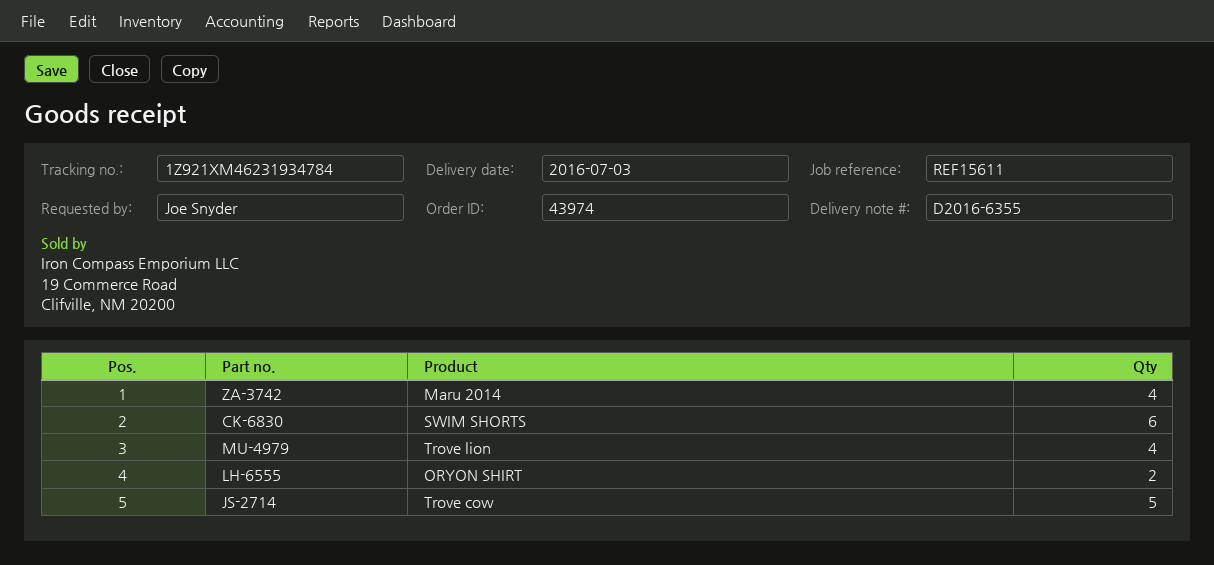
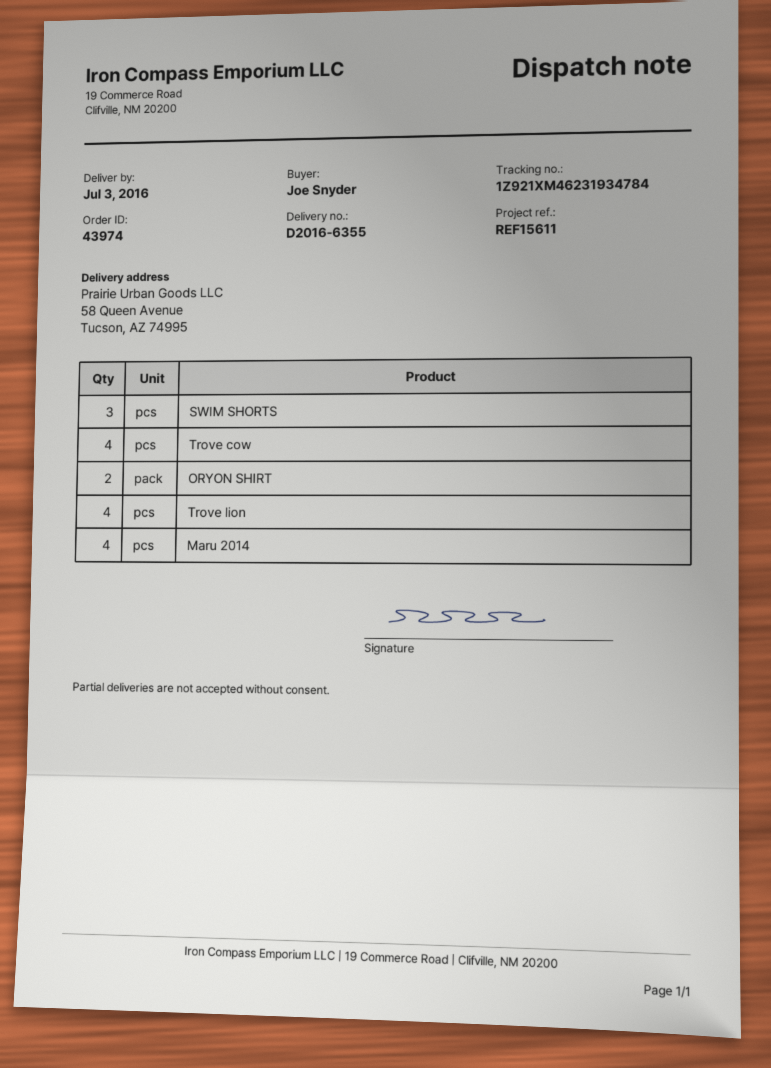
SWIM SHORTS: 6 -> 3
Trove cow: 5 -> 4

